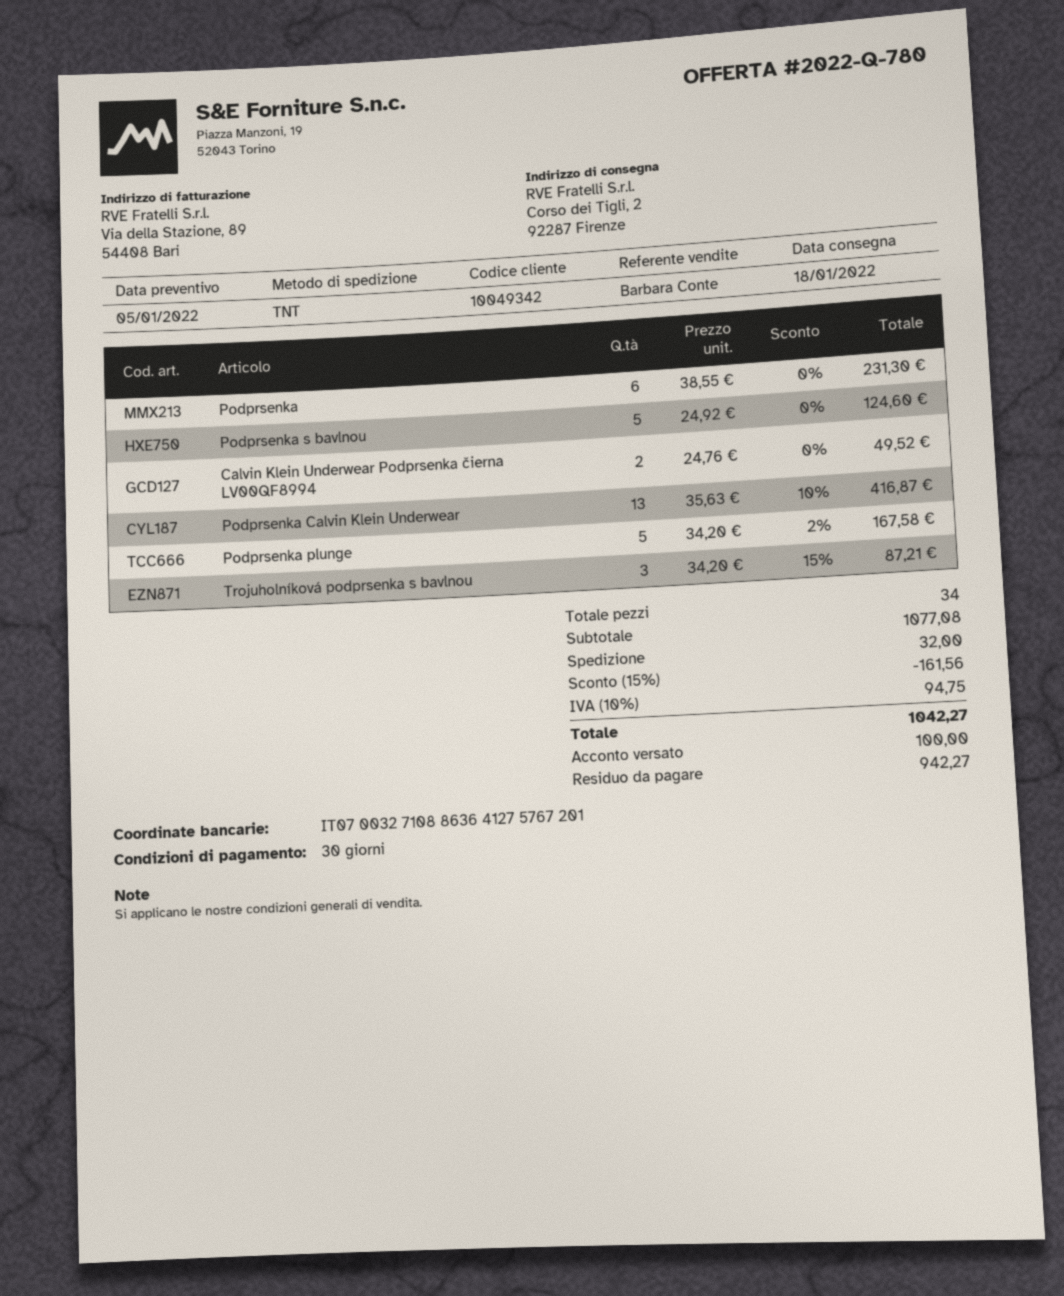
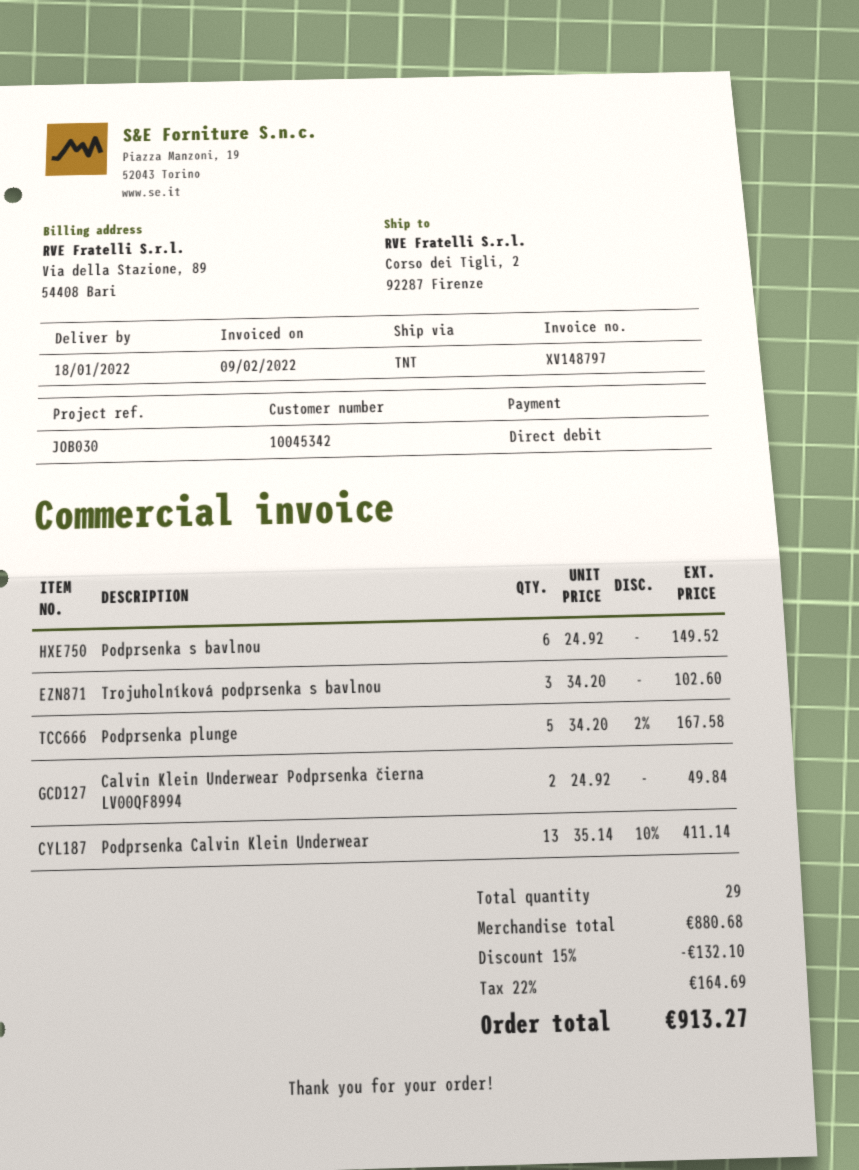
customer number: 10049342 -> 10045342
Podprsenka: 6 x 38.55 = 231.30 -> none
Podprsenka s bavlnou: 5 x 24.92 = 124.60 -> 6 x 24.92 = 149.52
Calvin Klein Underwear Podprsenka čierna LV00QF8994: 2 x 24.76 = 49.52 -> 2 x 24.92 = 49.84
Podprsenka Calvin Klein Underwear: 13 x 35.63 - 10% = 416.87 -> 13 x 35.14 - 10% = 411.14
Trojuholníková podprsenka s bavlnou: 3 x 34.20 - 15% = 87.21 -> 3 x 34.20 = 102.60
total quantity: 34 -> 29
subtotal: 1077.08 -> 880.68
discount: 15% = 161.56 -> 15% = 132.10
shipping: 32.00 -> none
tax: 10% = 94.75 -> 22% = 164.69
total: 1042.27 -> 913.27

